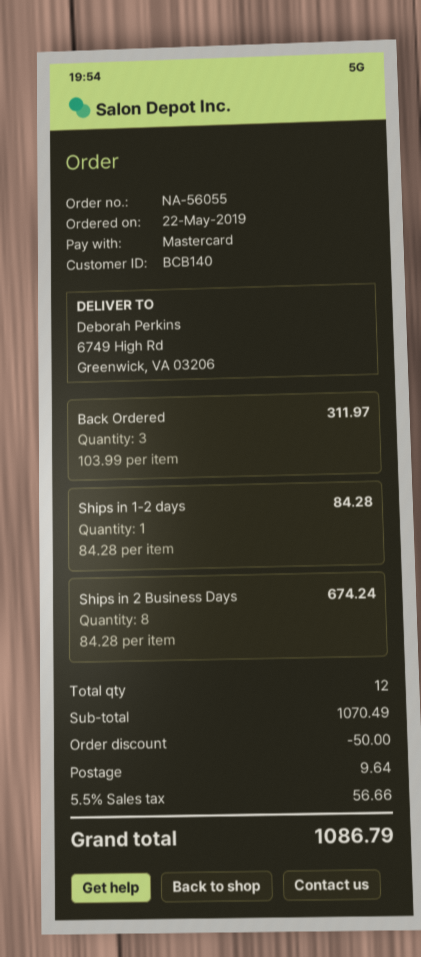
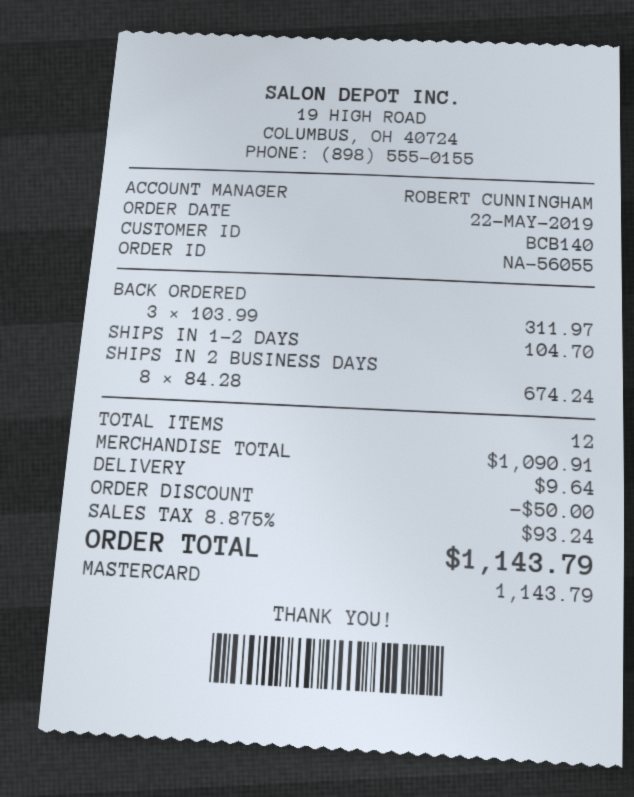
Ships in 1-2 days: 1 x 84.28 = 84.28 -> 1 x 104.70 = 104.70
subtotal: 1070.49 -> 1090.91
tax: 5.5% = 56.66 -> 8.875% = 93.24
total: 1086.79 -> 1143.79

